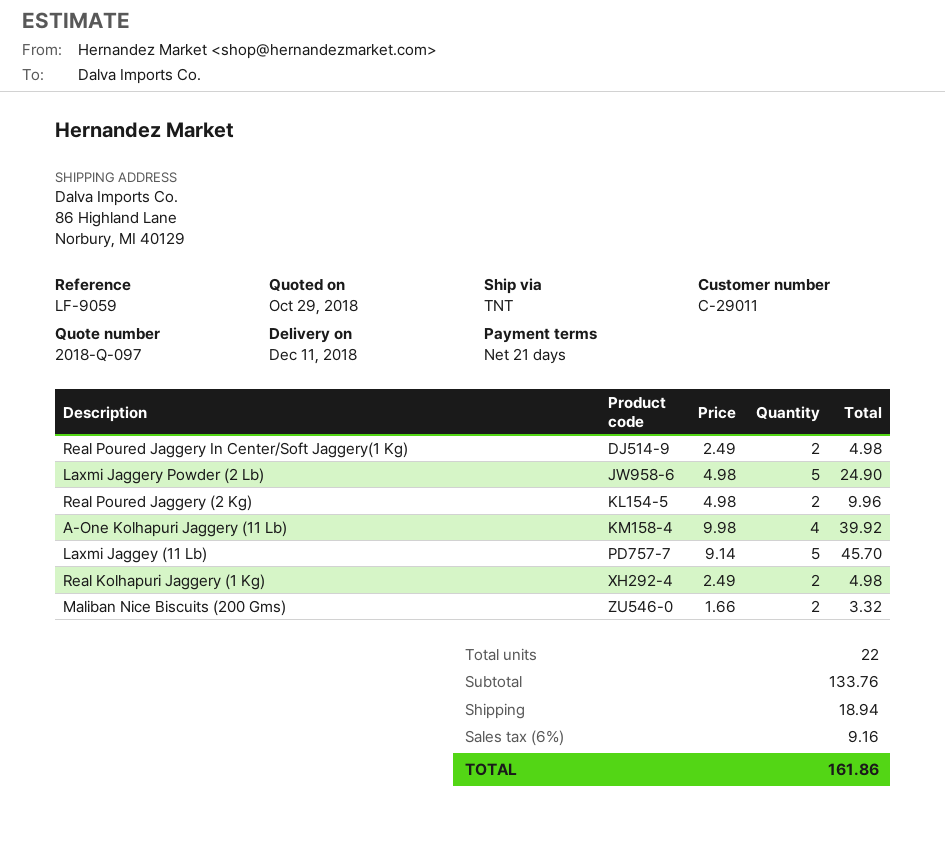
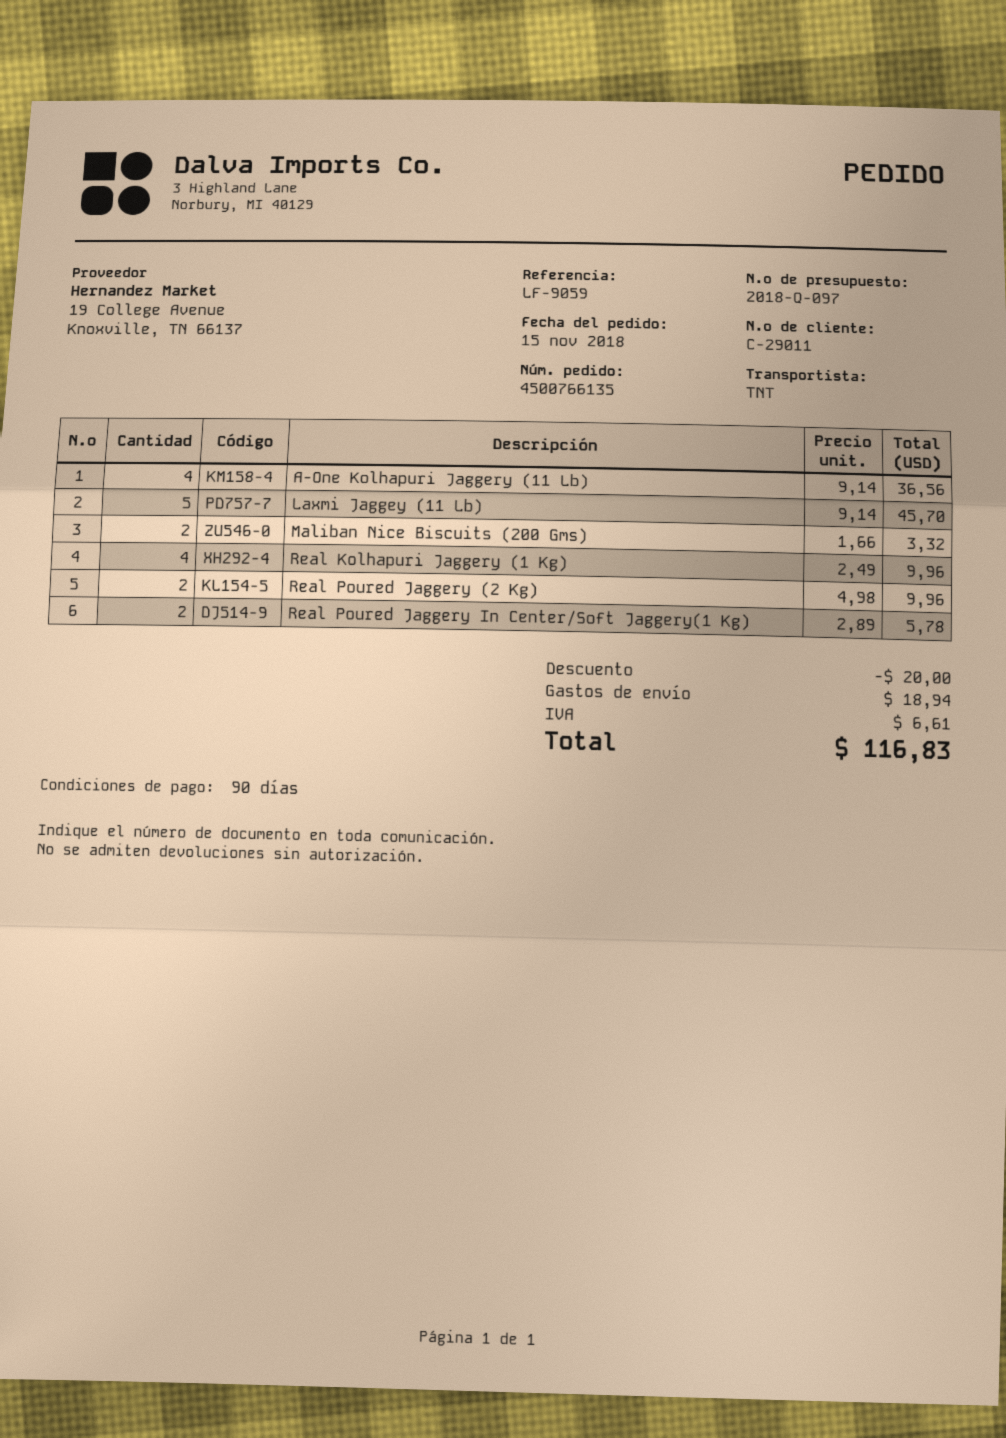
payment terms: 21 days -> 90 days
Real Poured Jaggery In Center/Soft Jaggery(1 Kg): 2 x 2.49 = 4.98 -> 2 x 2.89 = 5.78
Laxmi Jaggery Powder (2 Lb): 5 x 4.98 = 24.90 -> none
A-One Kolhapuri Jaggery (11 Lb): 4 x 9.98 = 39.92 -> 4 x 9.14 = 36.56
Real Kolhapuri Jaggery (1 Kg): 2 x 2.49 = 4.98 -> 4 x 2.49 = 9.96
discount: none -> 20.00
tax: 9.16 -> 6.61
total: 161.86 -> 116.83

